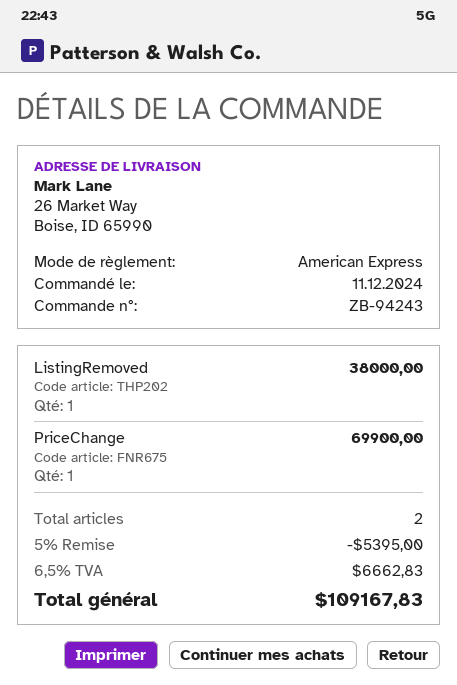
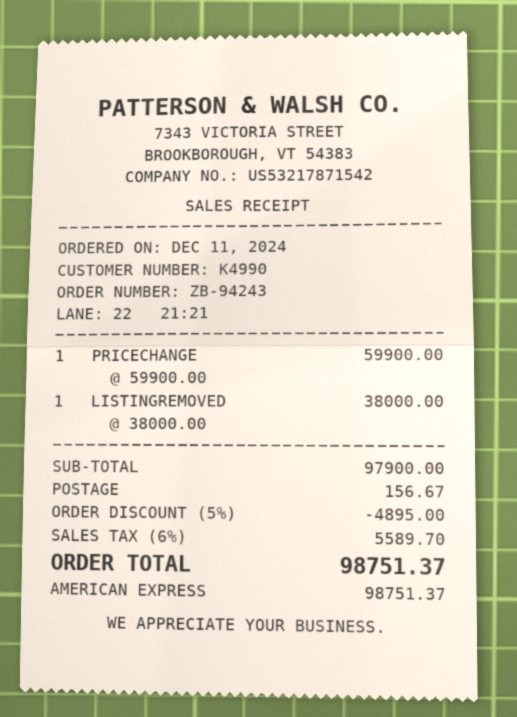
PriceChange: 1 for 69900.00 -> 1 for 59900.00
discount: 5% = 5395.00 -> 5% = 4895.00
shipping: none -> 156.67
tax: 6.5% = 6662.83 -> 6% = 5589.70
total: 109167.83 -> 98751.37

